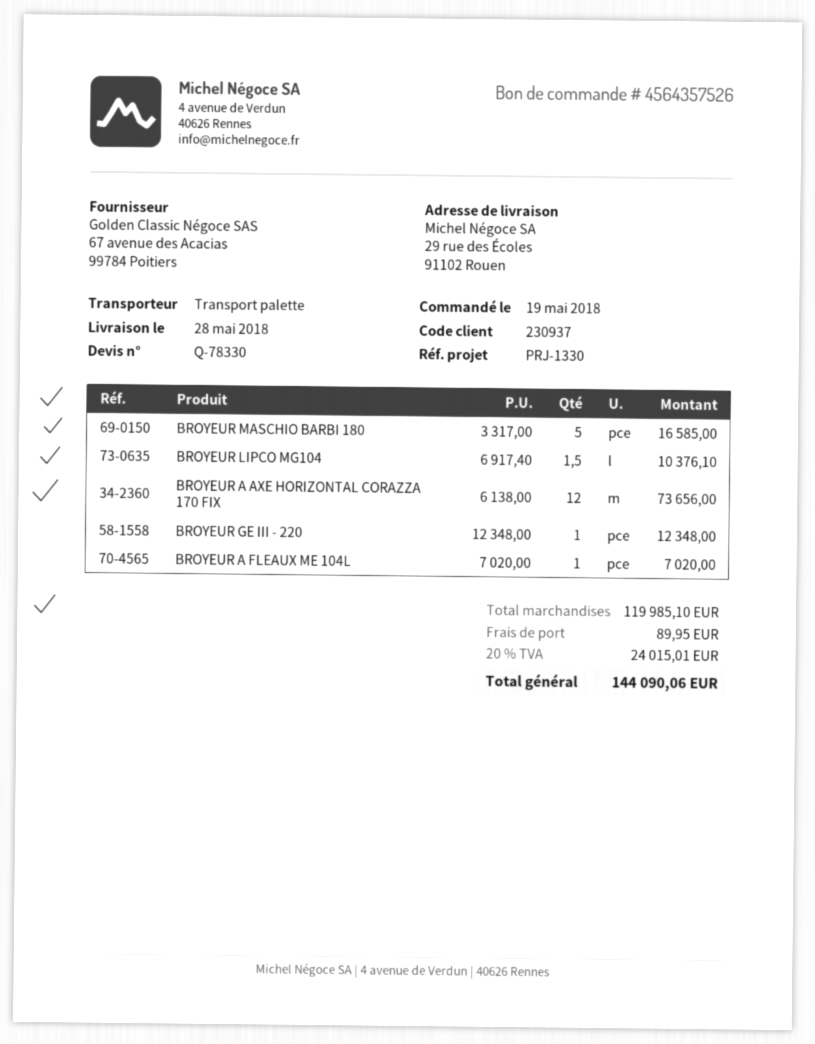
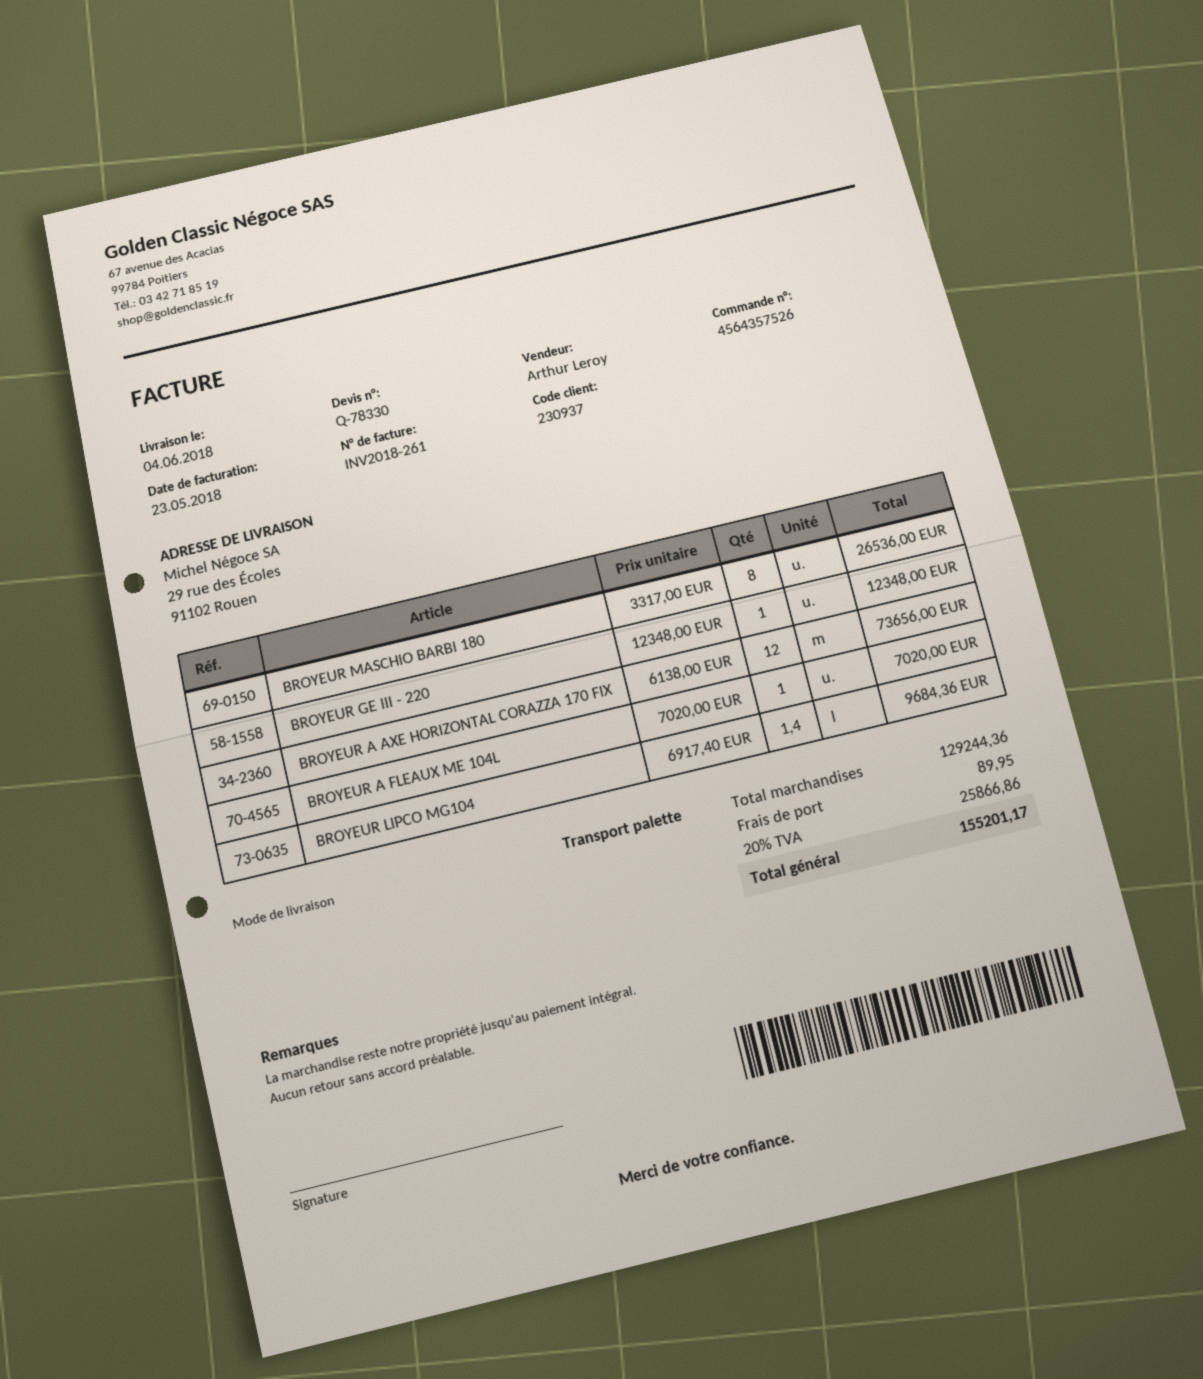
delivery date: 2018-05-28 -> 2018-06-04
BROYEUR MASCHIO BARBI 180: 5 x 3317.00 = 16585.00 -> 8 x 3317.00 = 26536.00
BROYEUR LIPCO MG104: 1.5 x 6917.40 = 10376.10 -> 1.4 x 6917.40 = 9684.36
subtotal: 119985.10 -> 129244.36
tax: 20% = 24015.01 -> 20% = 25866.86
total: 144090.06 -> 155201.17

